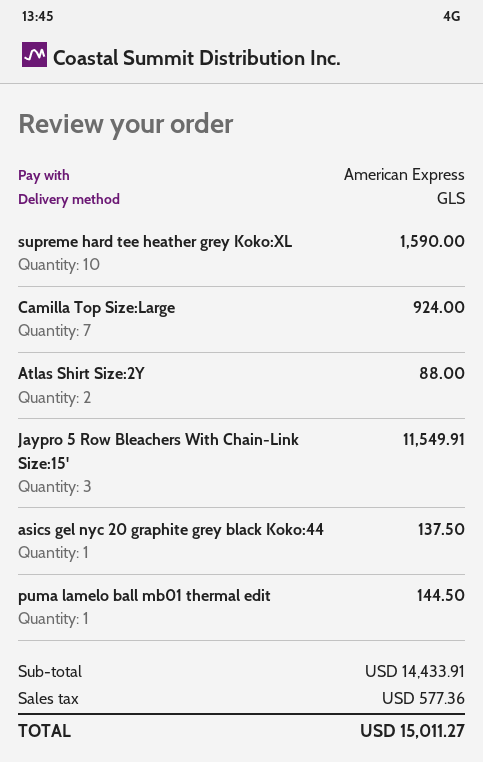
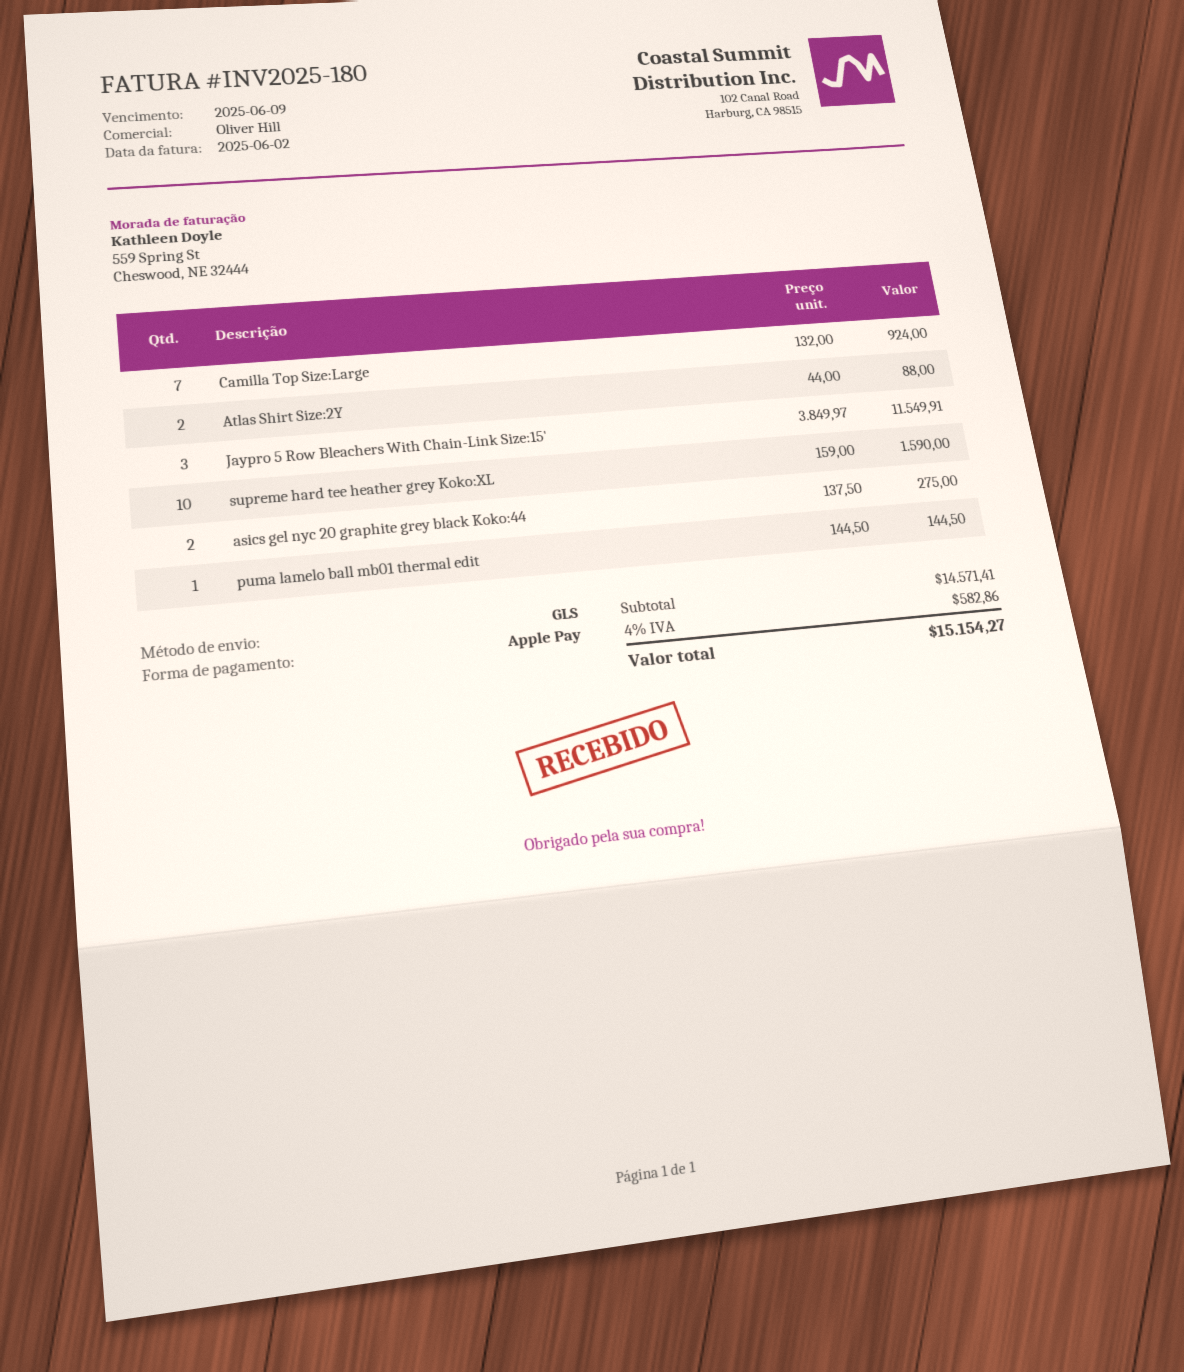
payment method: American Express -> Apple Pay
asics gel nyc 20 graphite grey black Koko:44: 1 for 137.50 -> 2 for 275.00
subtotal: 14433.91 -> 14571.41
tax: 577.36 -> 582.86
total: 15011.27 -> 15154.27

